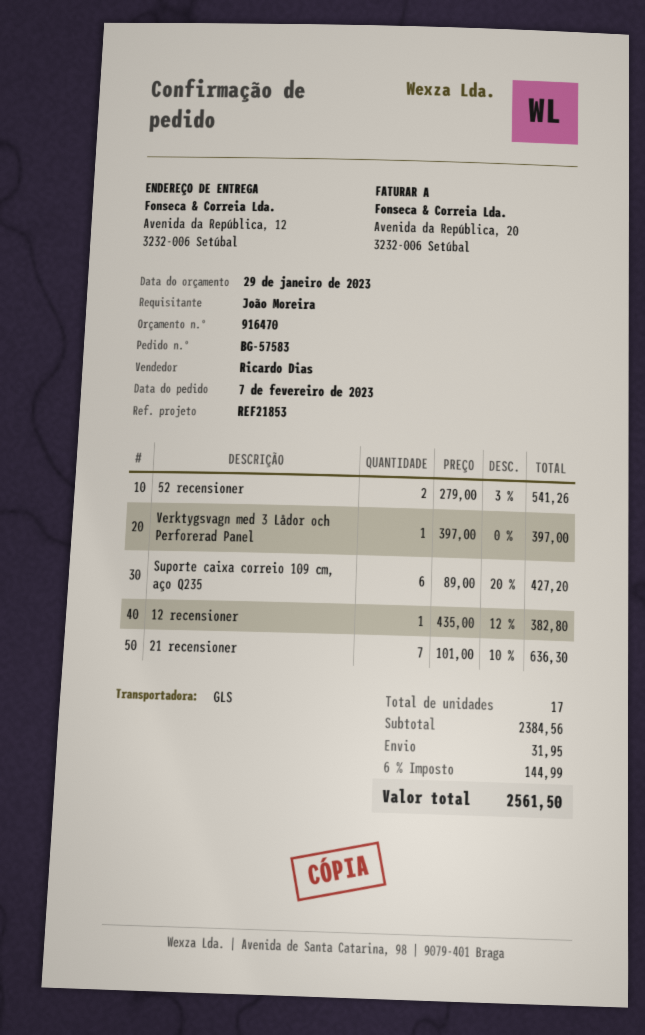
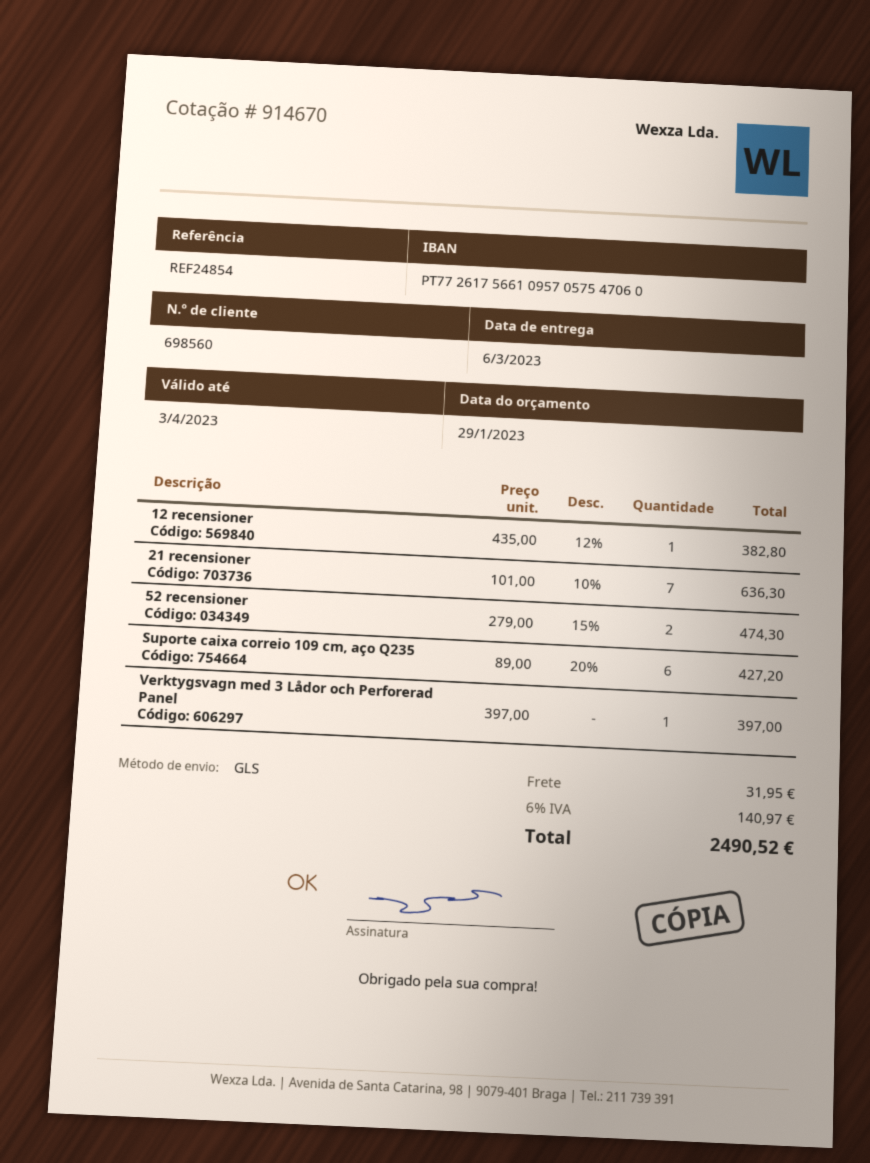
quote number: 916470 -> 914670
reference: REF21853 -> REF24854
52 recensioner: 2 x 279.00 - 3% = 541.26 -> 2 x 279.00 - 15% = 474.30
tax: 6% = 144.99 -> 6% = 140.97
total: 2561.50 -> 2490.52

